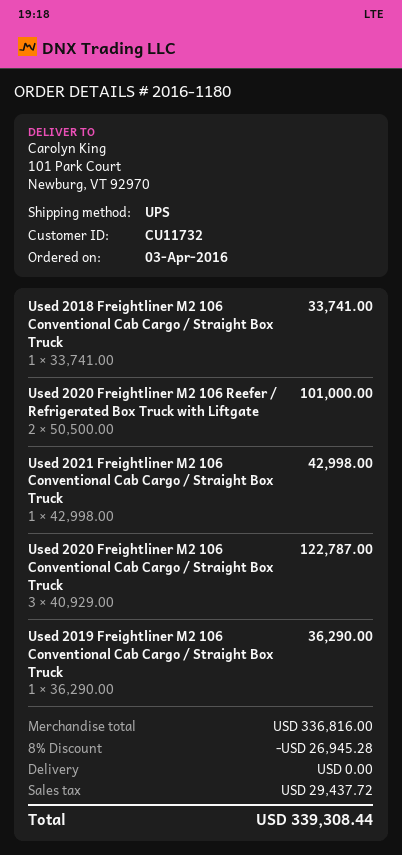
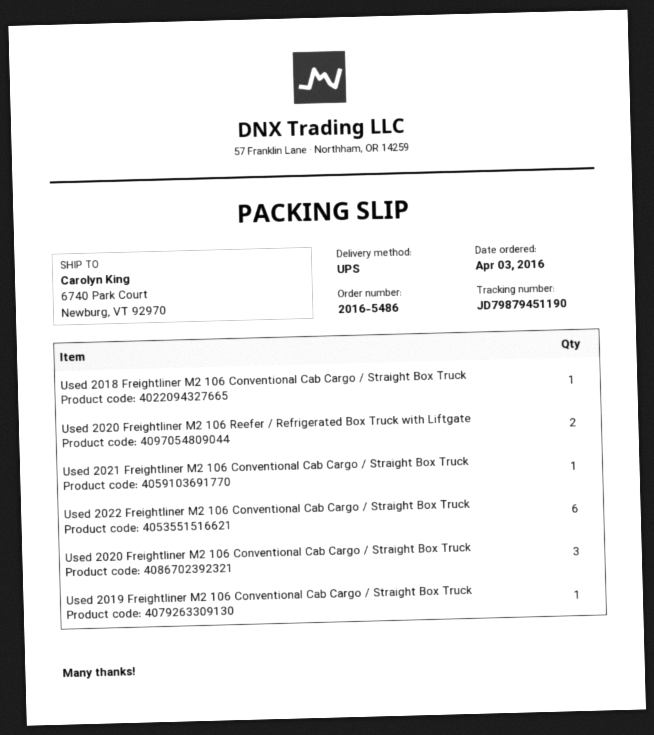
order number: 2016-1180 -> 2016-5486
ship to: 101 Park Court, Newburg, VT 92970 -> 6740 Park Court, Newburg, VT 92970
Used 2022 Freightliner M2 106 Conventional Cab Cargo / Straight Box Truck: none -> 6

